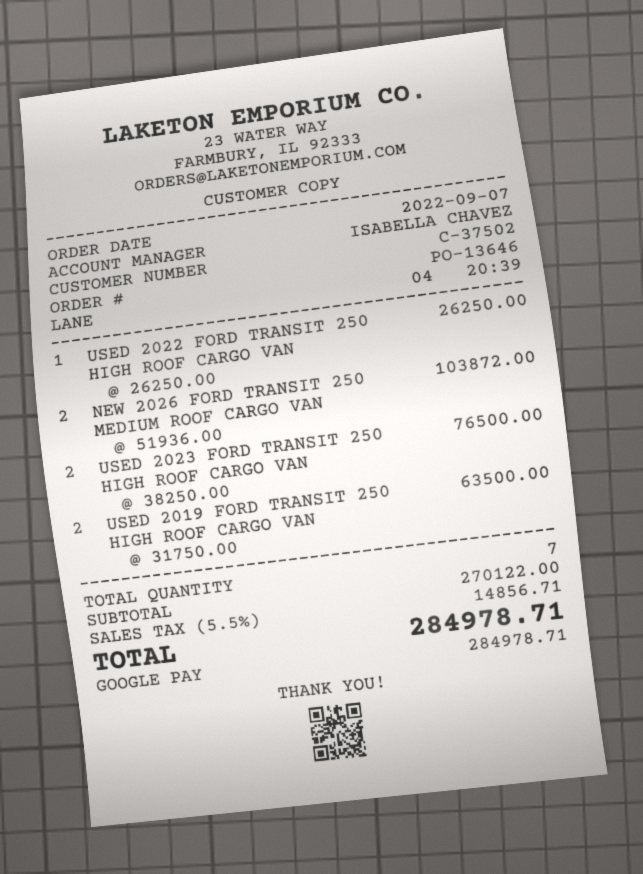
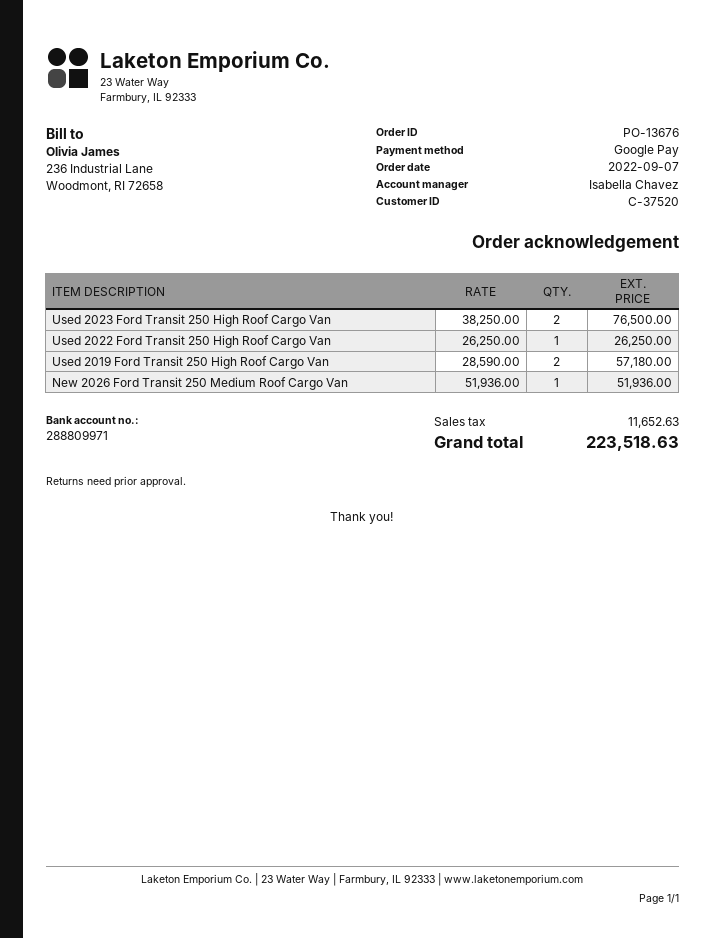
order number: PO-13646 -> PO-13676
customer number: C-37502 -> C-37520
NEW 2026 FORD TRANSIT 250 MEDIUM ROOF CARGO VAN: 2 x 51936.00 = 103872.00 -> 1 x 51936.00 = 51936.00
USED 2019 FORD TRANSIT 250 HIGH ROOF CARGO VAN: 2 x 31750.00 = 63500.00 -> 2 x 28590.00 = 57180.00
tax: 14856.71 -> 11652.63
total: 284978.71 -> 223518.63

